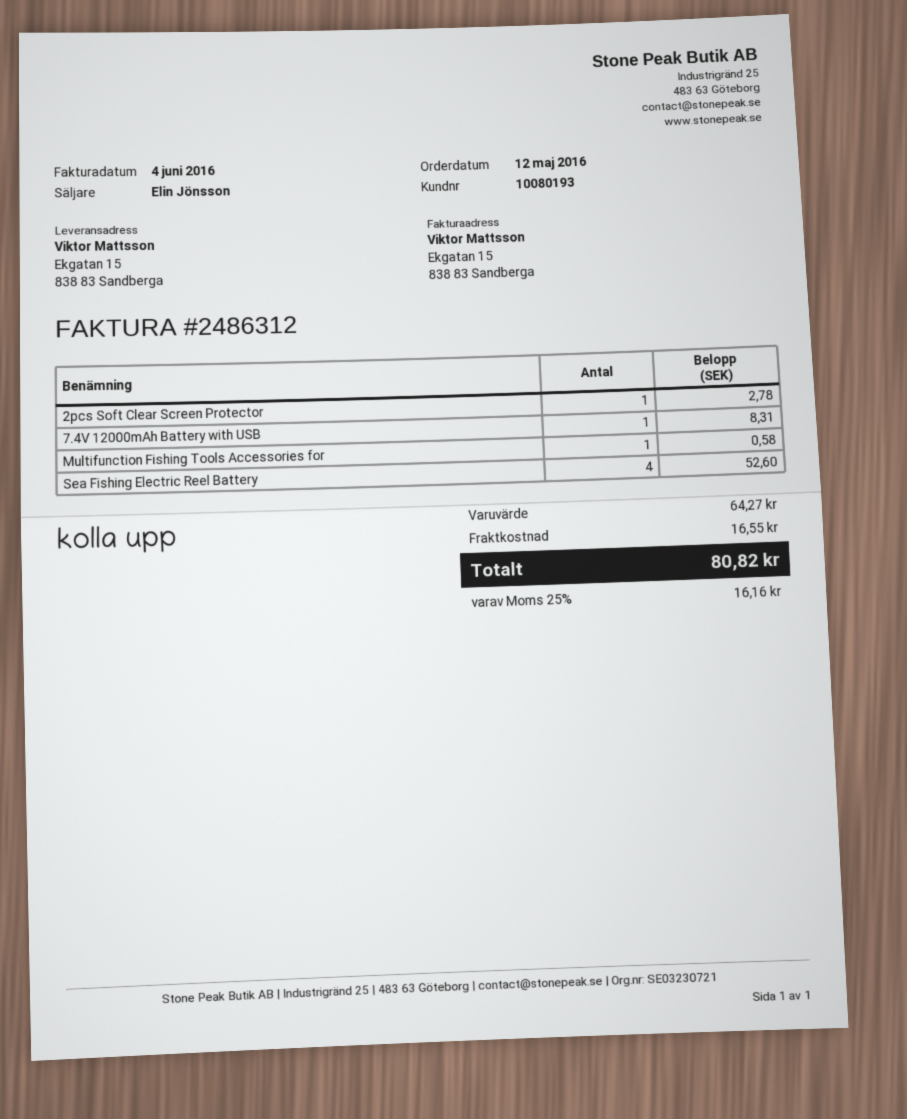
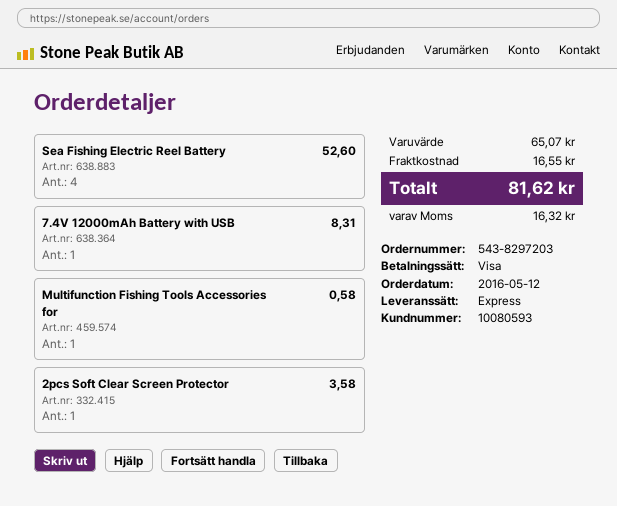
customer number: 10080193 -> 10080593
2pcs Soft Clear Screen Protector: 1 for 2.78 -> 1 for 3.58
subtotal: 64.27 -> 65.07
tax: 16.16 -> 16.32
total: 80.82 -> 81.62

